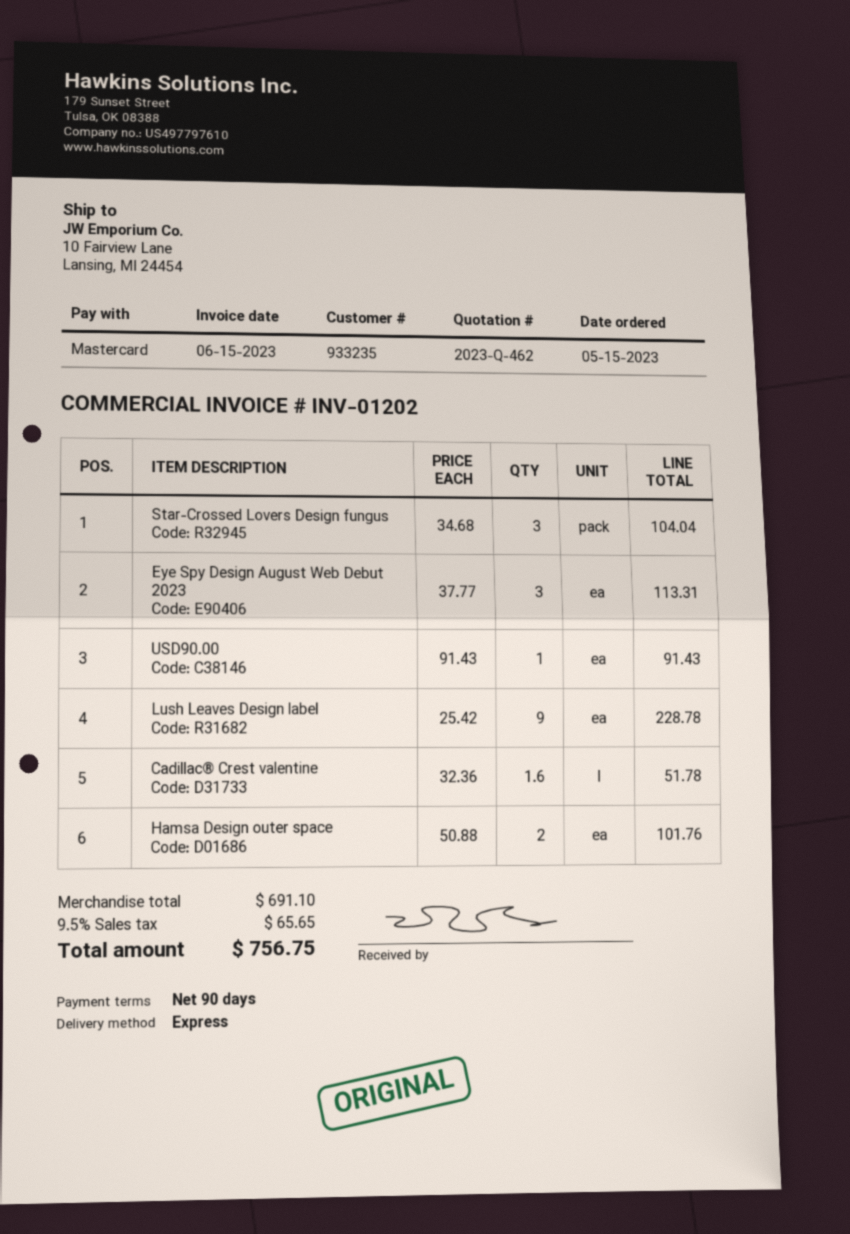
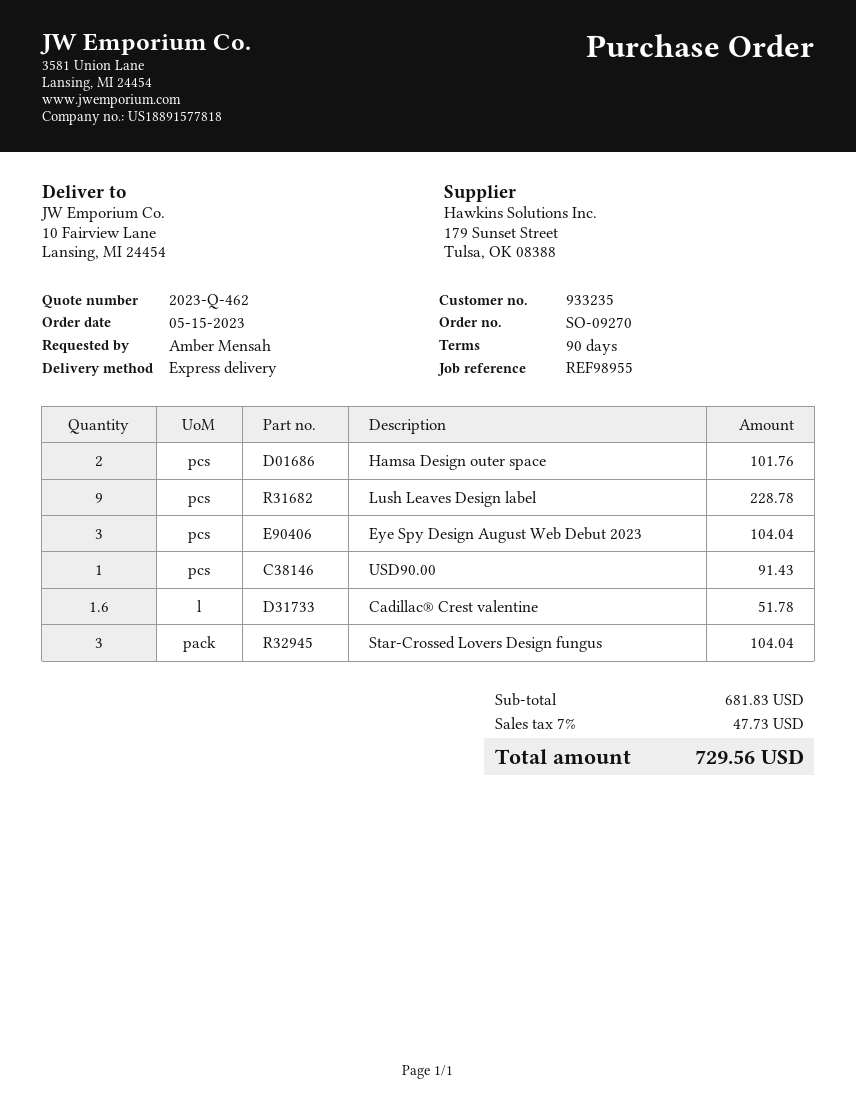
Eye Spy Design August Web Debut 2023: 3 for 113.31 -> 3 for 104.04
subtotal: 691.10 -> 681.83
tax: 9.5% = 65.65 -> 7% = 47.73
total: 756.75 -> 729.56

